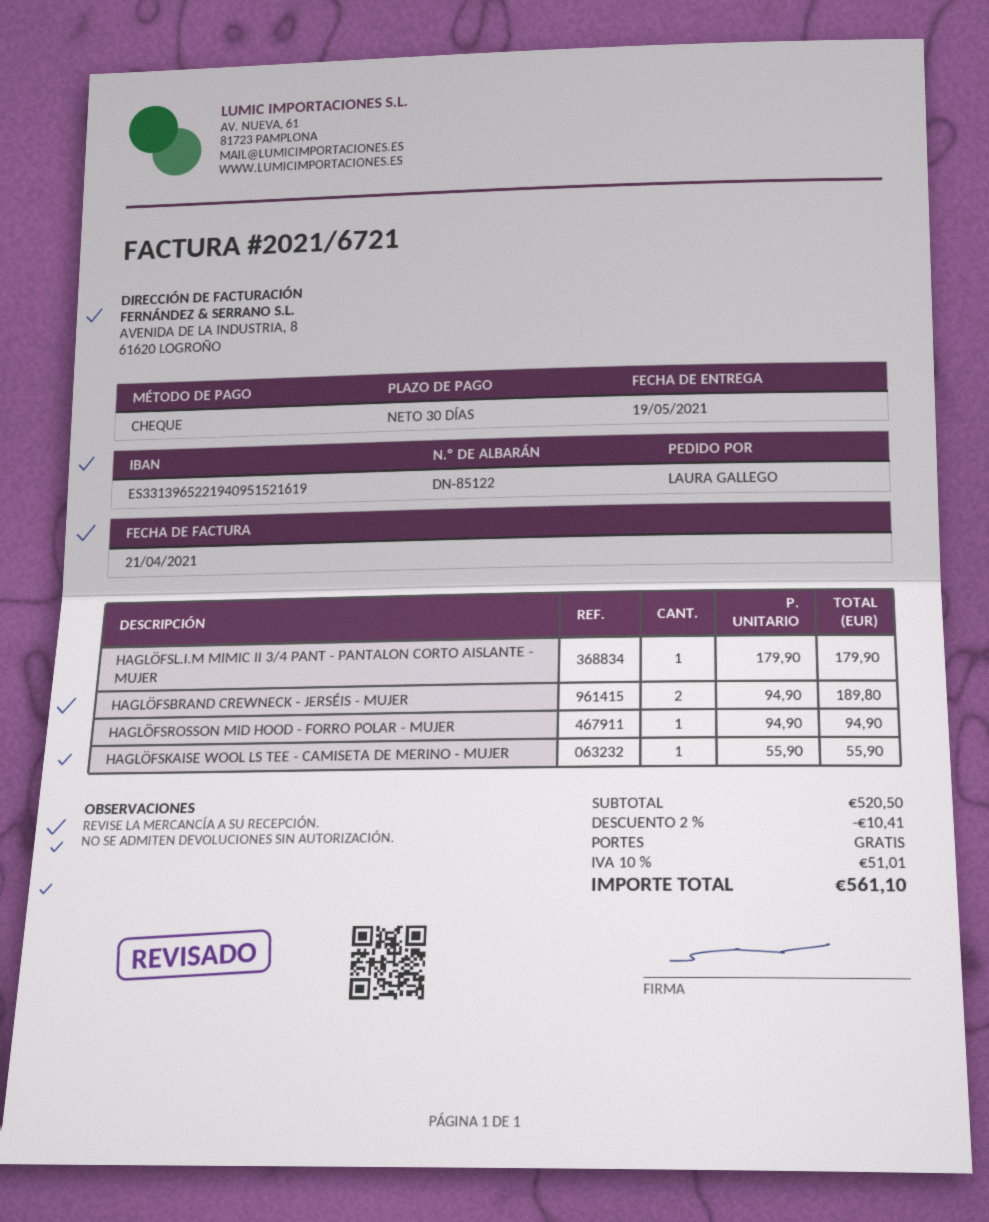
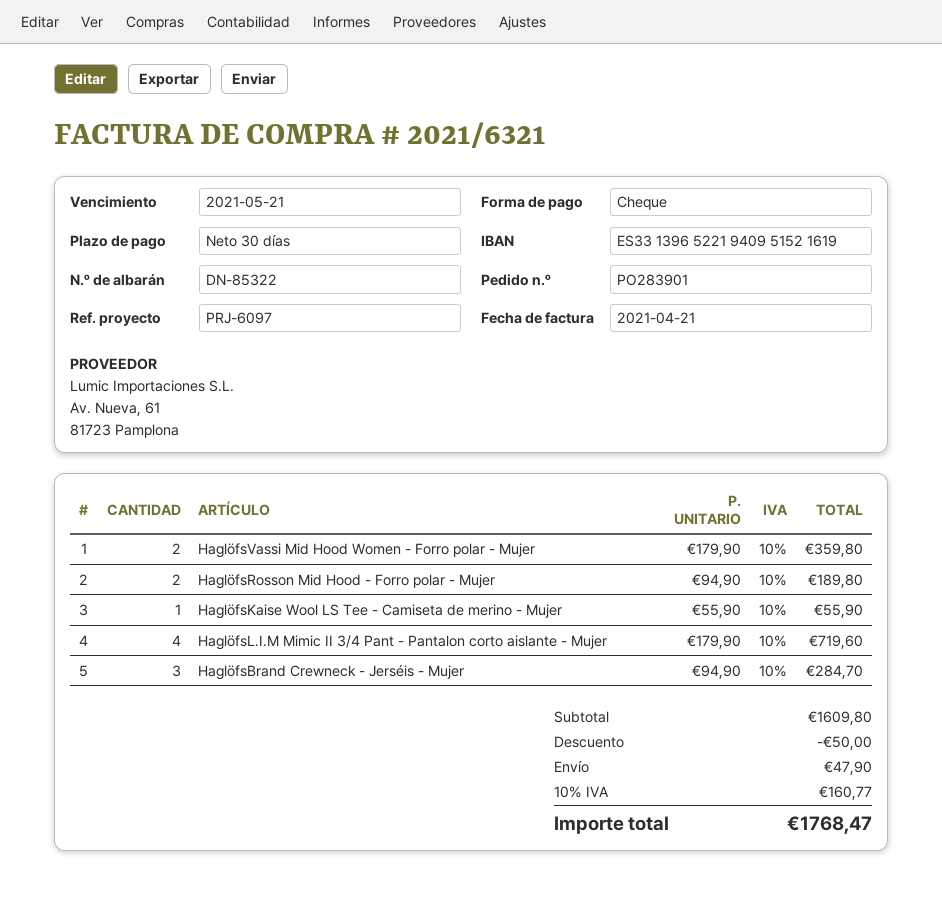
delivery note number: DN-85122 -> DN-85322
invoice number: 2021/6721 -> 2021/6321
HAGLÖFSL.I.M MIMIC II 3/4 PANT - PANTALON CORTO AISLANTE - MUJER: 1 x 179.90 = 179.90 -> 4 x 179.90 = 719.60
HAGLÖFSBRAND CREWNECK - JERSÉIS - MUJER: 2 x 94.90 = 189.80 -> 3 x 94.90 = 284.70
HAGLÖFSROSSON MID HOOD - FORRO POLAR - MUJER: 1 x 94.90 = 94.90 -> 2 x 94.90 = 189.80
HaglöfsVassi Mid Hood Women - Forro polar - Mujer: none -> 2 x 179.90 = 359.80
subtotal: 520.50 -> 1609.80
discount: 10.41 -> 50.00
shipping: 0.00 -> 47.90
tax: 10% = 51.01 -> 10% = 160.77
total: 561.10 -> 1768.47

